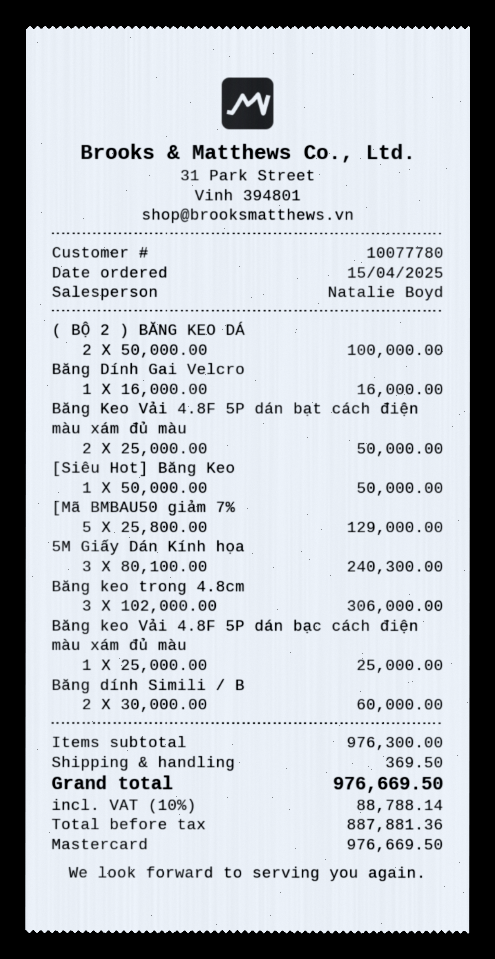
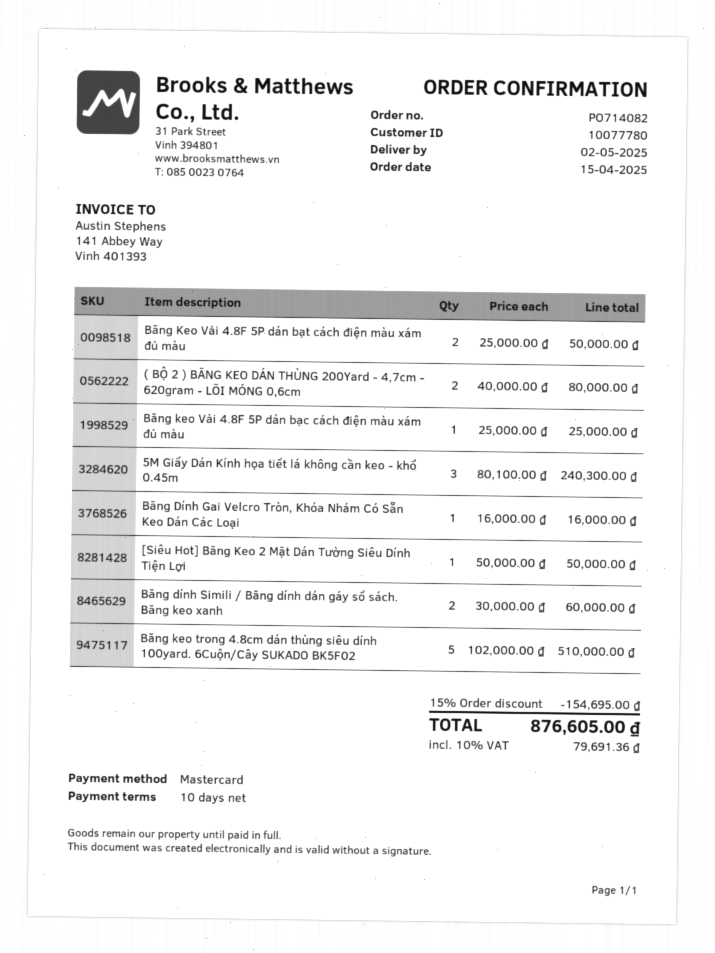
( BỘ 2 ) BĂNG KEO DÁ: 2 x 50000.00 = 100000.00 -> 2 x 40000.00 = 80000.00
[Mã BMBAU50 giảm 7%: 5 x 25800.00 = 129000.00 -> none
Băng keo trong 4.8cm: 3 x 102000.00 = 306000.00 -> 5 x 102000.00 = 510000.00
discount: none -> 15% = 154695.00
shipping: 369.50 -> none
tax: 10% = 88788.14 -> 10% = 79691.36
total: 976669.50 -> 876605.00

